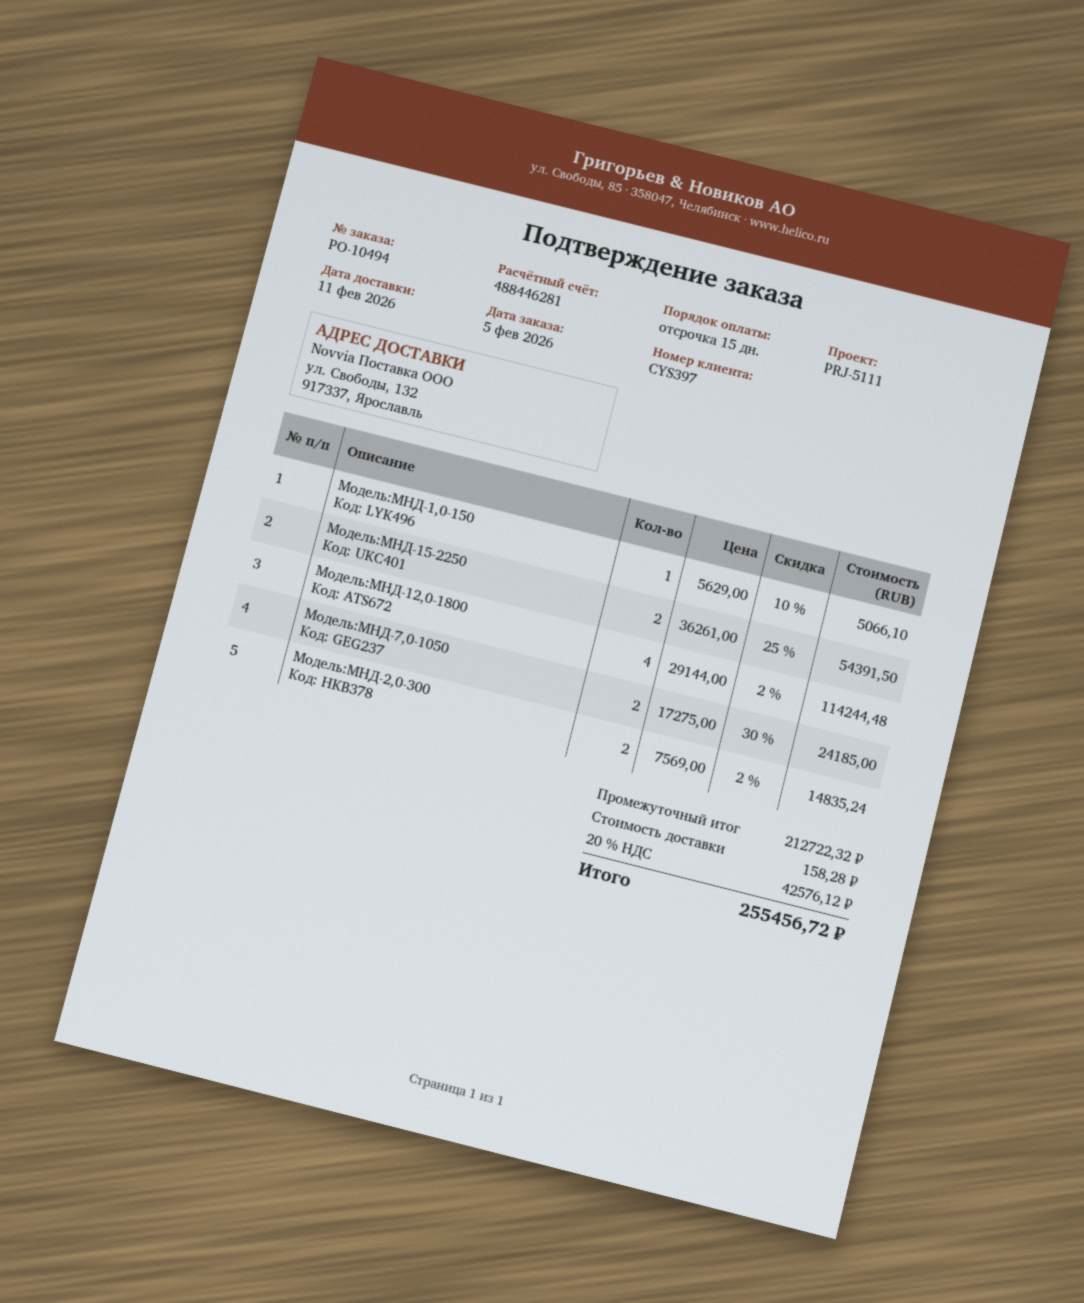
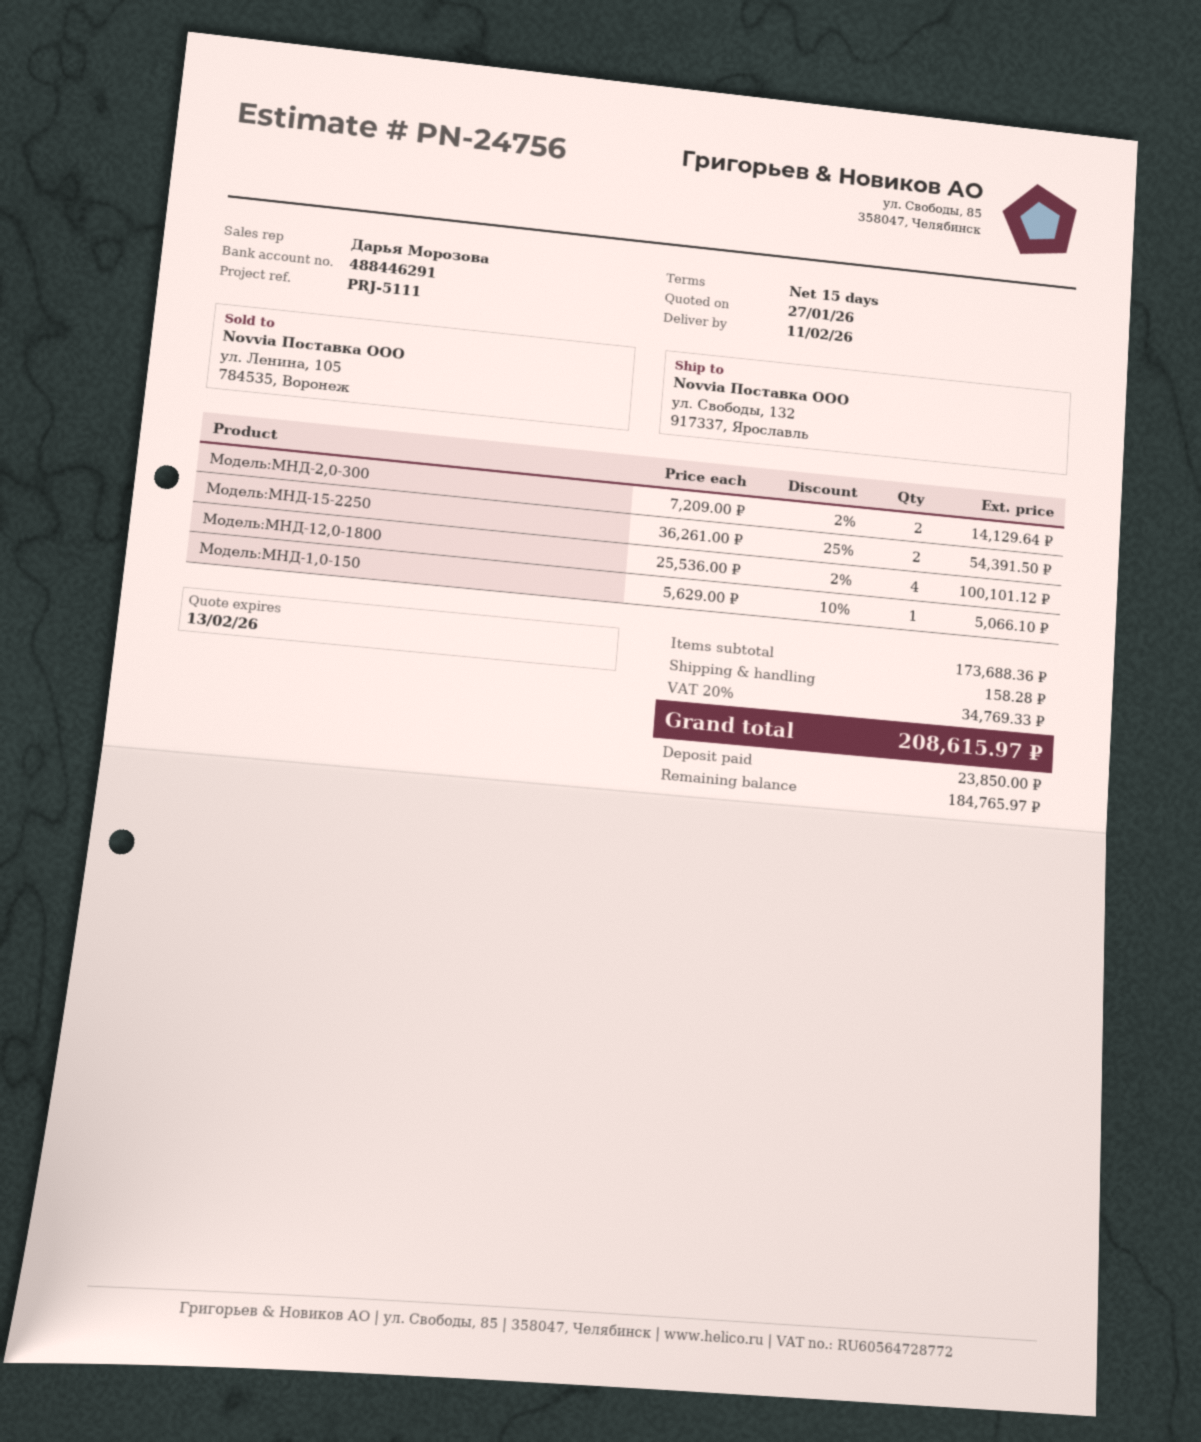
bank account: 488446281 -> 488446291
Модель:МНД-12,0-1800: 4 x 29144.00 - 2% = 114244.48 -> 4 x 25536.00 - 2% = 100101.12
Модель:МНД-7,0-1050: 2 x 17275.00 - 30% = 24185.00 -> none
Модель:МНД-2,0-300: 2 x 7569.00 - 2% = 14835.24 -> 2 x 7209.00 - 2% = 14129.64
subtotal: 212722.32 -> 173688.36
tax: 20% = 42576.12 -> 20% = 34769.33
total: 255456.72 -> 208615.97

